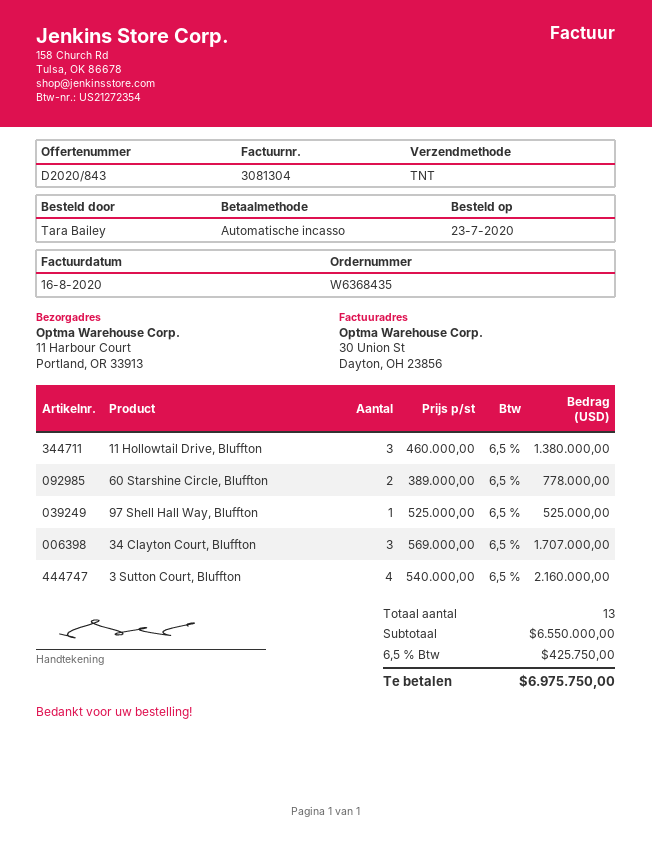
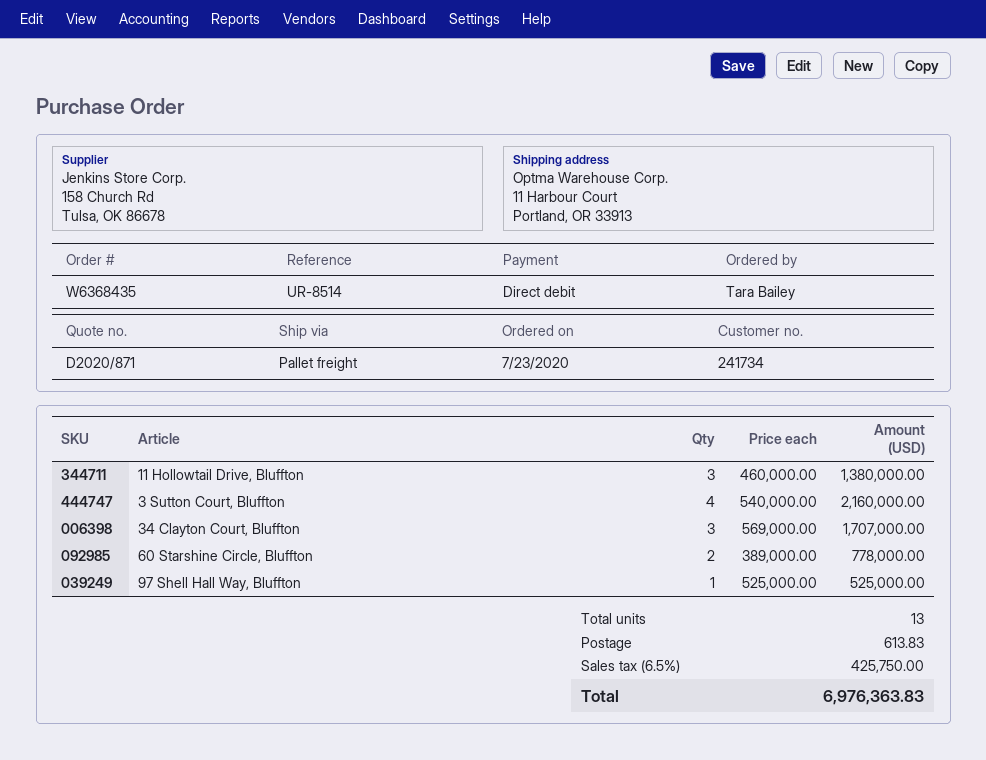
quote number: D2020/843 -> D2020/871
shipping method: TNT -> pallet freight
shipping: none -> 613.83
total: 6975750.00 -> 6976363.83

